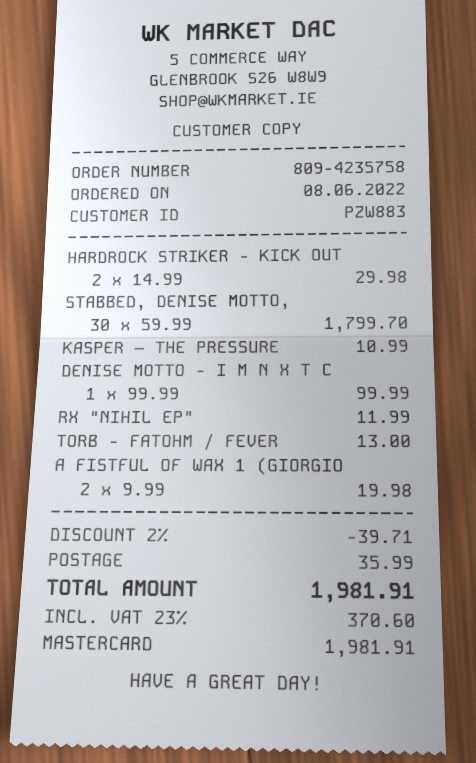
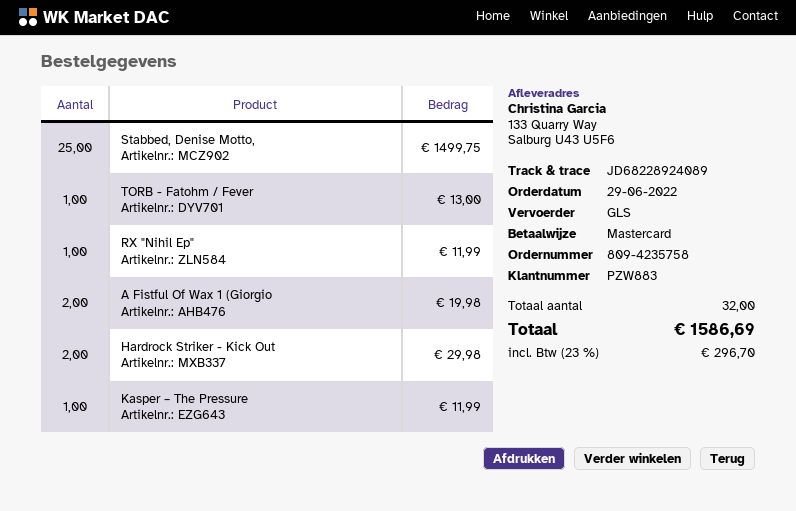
order date: 2022-06-08 -> 2022-06-29
STABBED, DENISE MOTTO,: 30 for 1799.70 -> 25 for 1499.75
KASPER – THE PRESSURE: 1 for 10.99 -> 1 for 11.99
DENISE MOTTO - I M N X T C: 1 for 99.99 -> none
discount: 2% = 39.71 -> none
shipping: 35.99 -> none
tax: 23% = 370.60 -> 23% = 296.70
total: 1981.91 -> 1586.69

